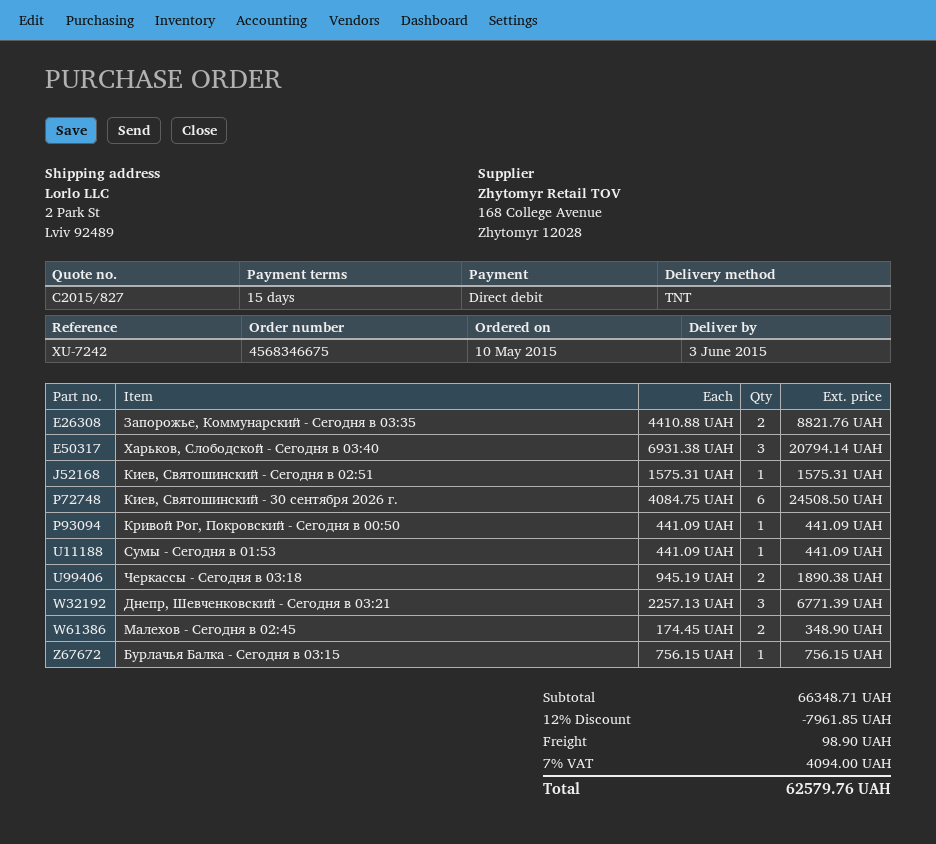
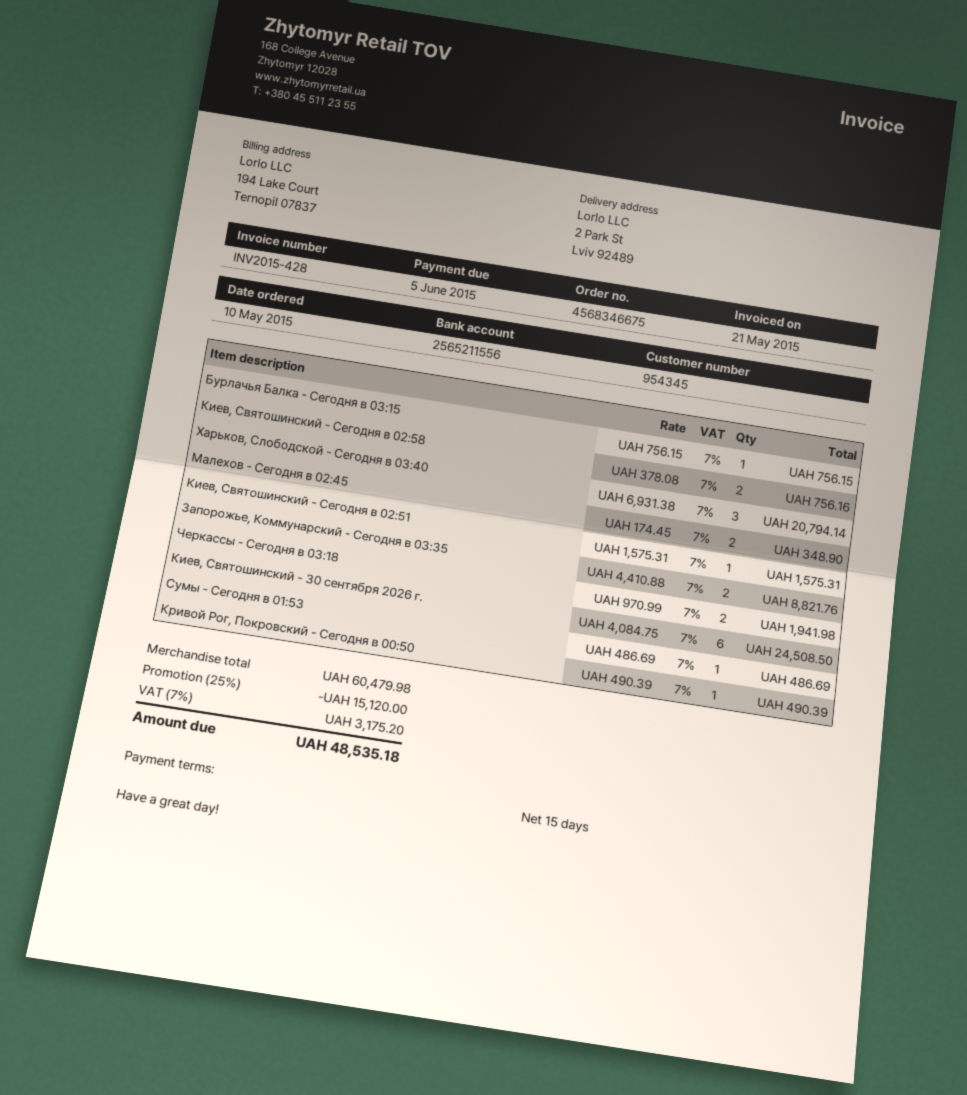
Кривой Рог, Покровский - Сегодня в 00:50: 1 x 441.09 = 441.09 -> 1 x 490.39 = 490.39
Сумы - Сегодня в 01:53: 1 x 441.09 = 441.09 -> 1 x 486.69 = 486.69
Черкассы - Сегодня в 03:18: 2 x 945.19 = 1890.38 -> 2 x 970.99 = 1941.98
Днепр, Шевченковский - Сегодня в 03:21: 3 x 2257.13 = 6771.39 -> none
Киев, Святошинский - Сегодня в 02:58: none -> 2 x 378.08 = 756.16
subtotal: 66348.71 -> 60479.98
discount: 12% = 7961.85 -> 25% = 15120.00
shipping: 98.90 -> none
tax: 7% = 4094.00 -> 7% = 3175.20
total: 62579.76 -> 48535.18

